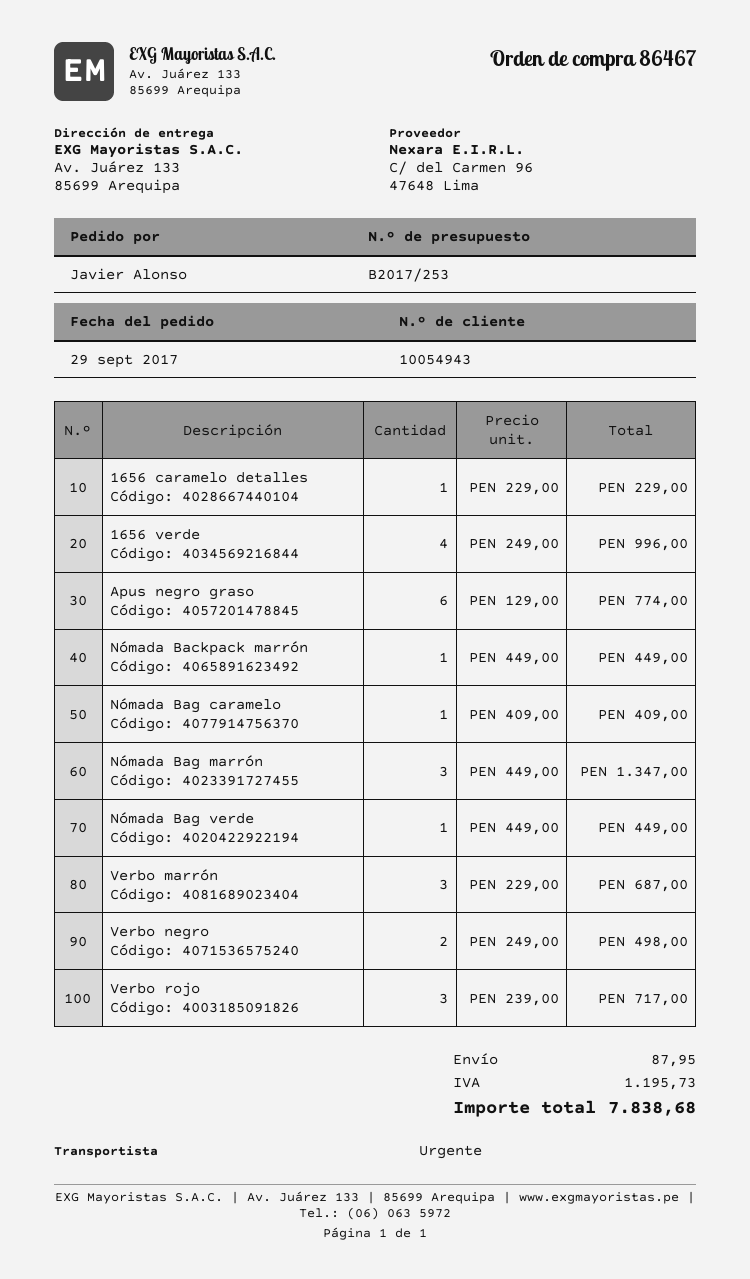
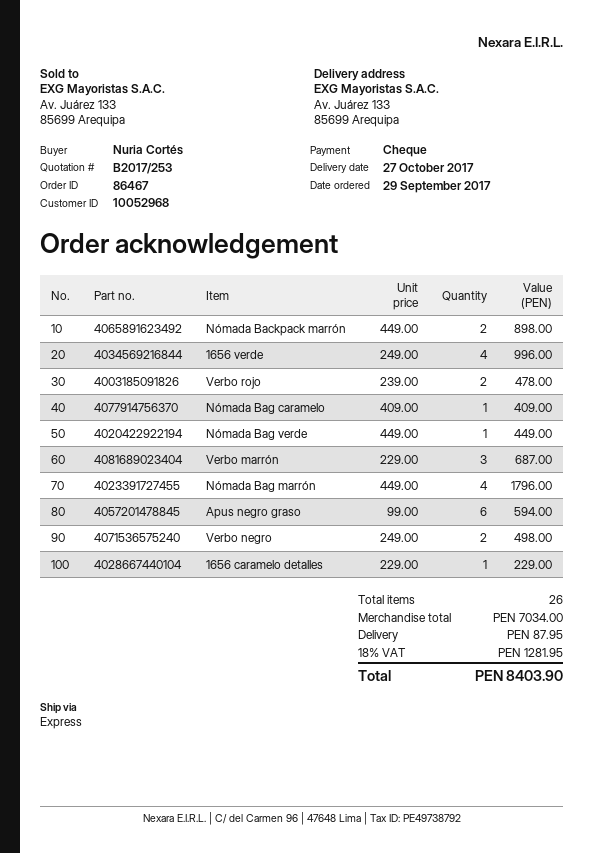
customer number: 10054943 -> 10052968
ordered by: Javier Alonso -> Nuria Cortés
Apus negro graso: 6 x 129.00 = 774.00 -> 6 x 99.00 = 594.00
Nómada Backpack marrón: 1 x 449.00 = 449.00 -> 2 x 449.00 = 898.00
Nómada Bag marrón: 3 x 449.00 = 1347.00 -> 4 x 449.00 = 1796.00
Verbo rojo: 3 x 239.00 = 717.00 -> 2 x 239.00 = 478.00
tax: 1195.73 -> 1281.95
total: 7838.68 -> 8403.90

